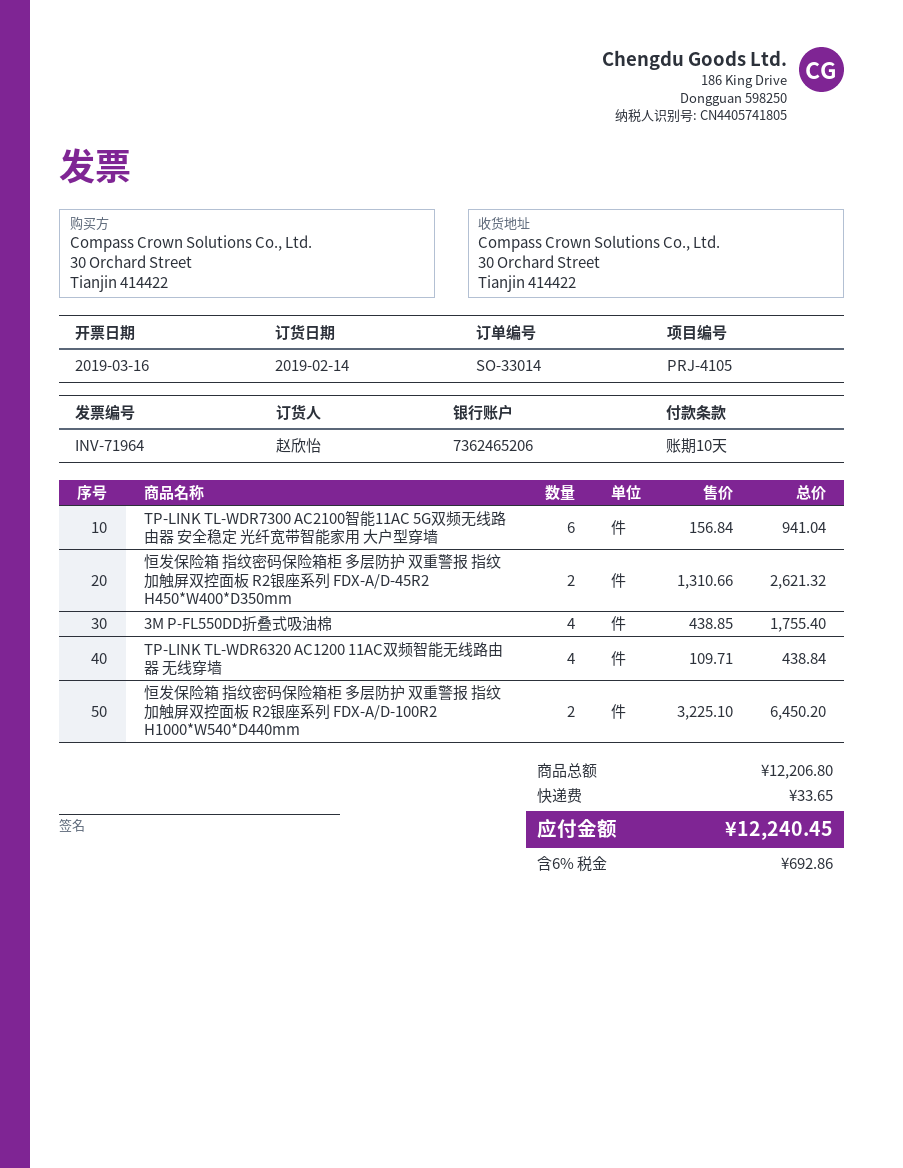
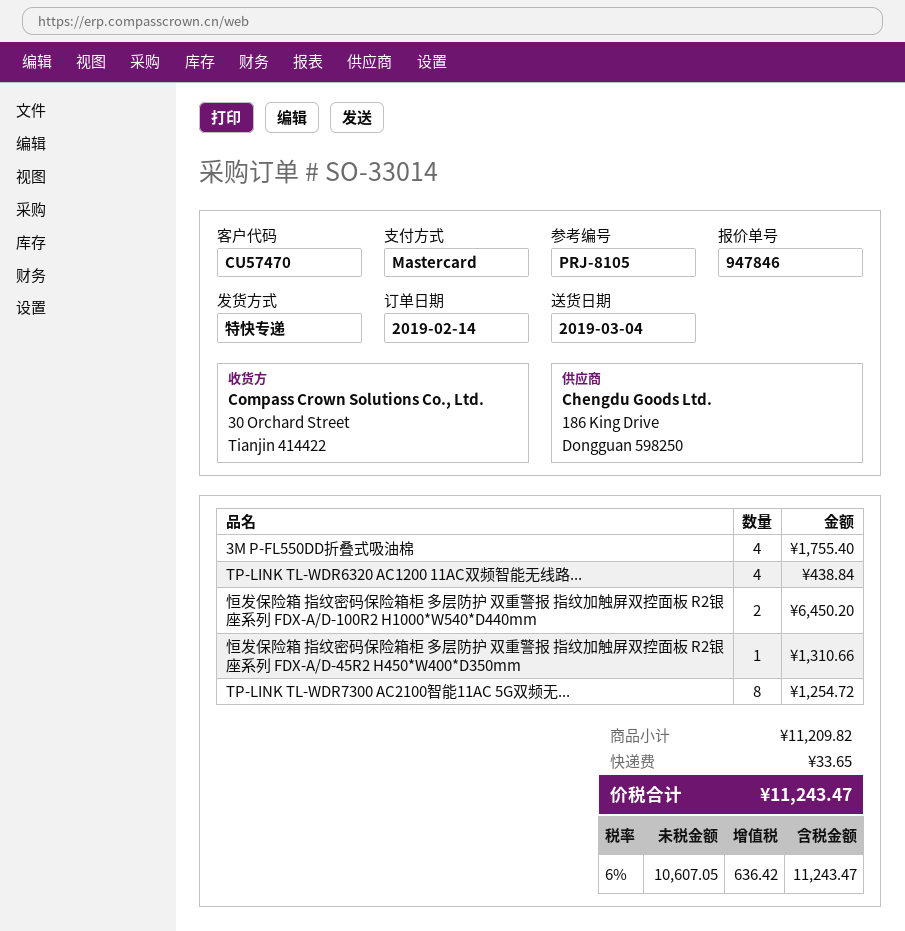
reference: PRJ-4105 -> PRJ-8105
TP-LINK TL-WDR7300 AC2100智能11AC 5G双频无线路由器 安全稳定 光纤宽带智能家用 大户型穿墙: 6 for 941.04 -> 8 for 1254.72
恒发保险箱 指纹密码保险箱柜 多层防护 双重警报 指纹加触屏双控面板 R2银座系列 FDX-A/D-45R2 H450*W400*D350mm: 2 for 2621.32 -> 1 for 1310.66
subtotal: 12206.80 -> 11209.82
tax: 6% = 692.86 -> 6% = 636.42
total: 12240.45 -> 11243.47

